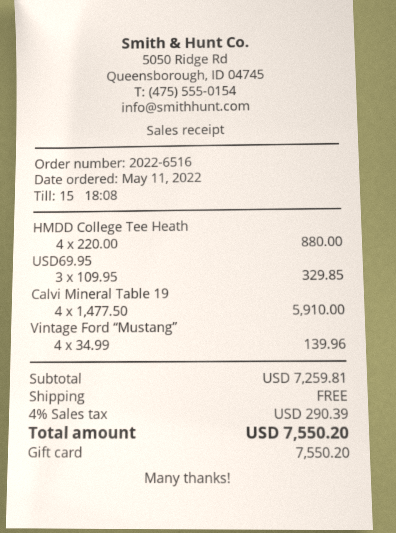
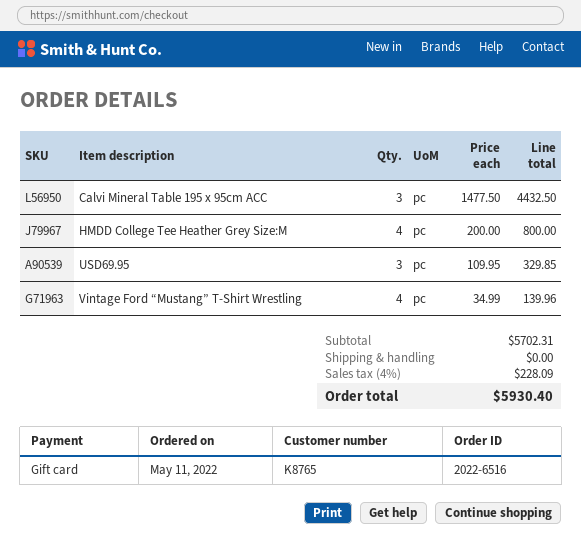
HMDD College Tee Heath: 4 x 220.00 = 880.00 -> 4 x 200.00 = 800.00
Calvi Mineral Table 19: 4 x 1477.50 = 5910.00 -> 3 x 1477.50 = 4432.50
subtotal: 7259.81 -> 5702.31
tax: 4% = 290.39 -> 4% = 228.09
total: 7550.20 -> 5930.40

